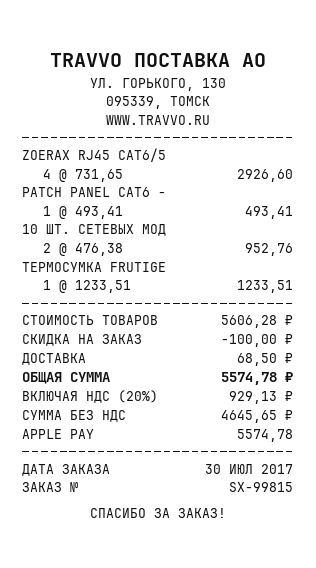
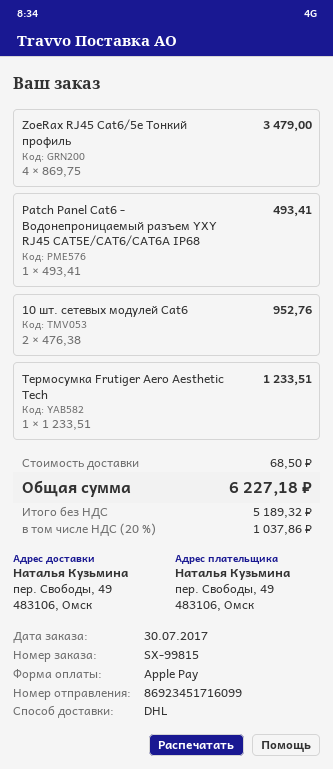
ZOERAX RJ45 CAT6/5: 4 x 731.65 = 2926.60 -> 4 x 869.75 = 3479.00
discount: 100.00 -> none
net: 4645.65 -> 5189.32
tax: 20% = 929.13 -> 20% = 1037.86
total: 5574.78 -> 6227.18

